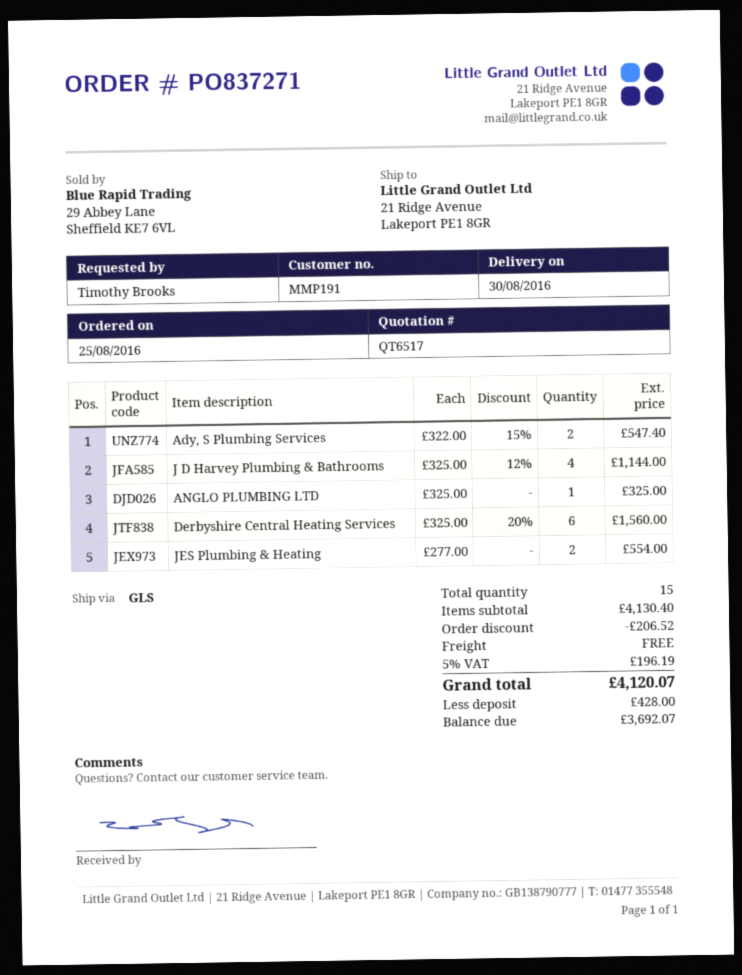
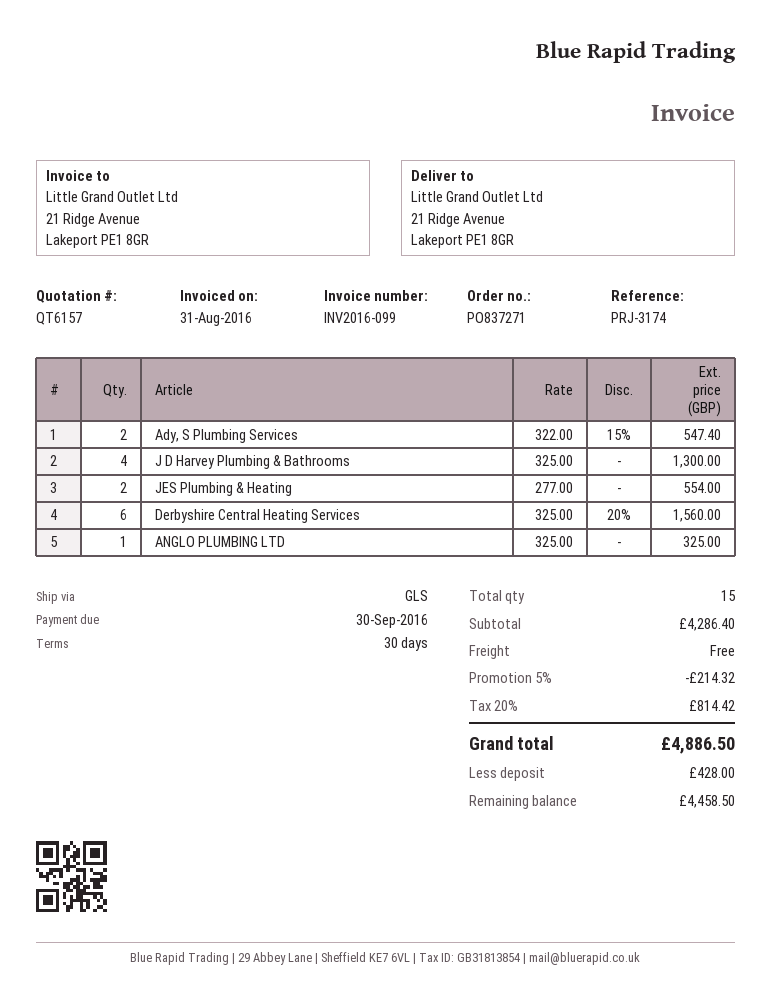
quote number: QT6517 -> QT6157
J D Harvey Plumbing & Bathrooms: 4 x 325.00 - 12% = 1144.00 -> 4 x 325.00 = 1300.00
subtotal: 4130.40 -> 4286.40
discount: 206.52 -> 214.32
tax: 5% = 196.19 -> 20% = 814.42
total: 4120.07 -> 4886.50
balance: 3692.07 -> 4458.50

